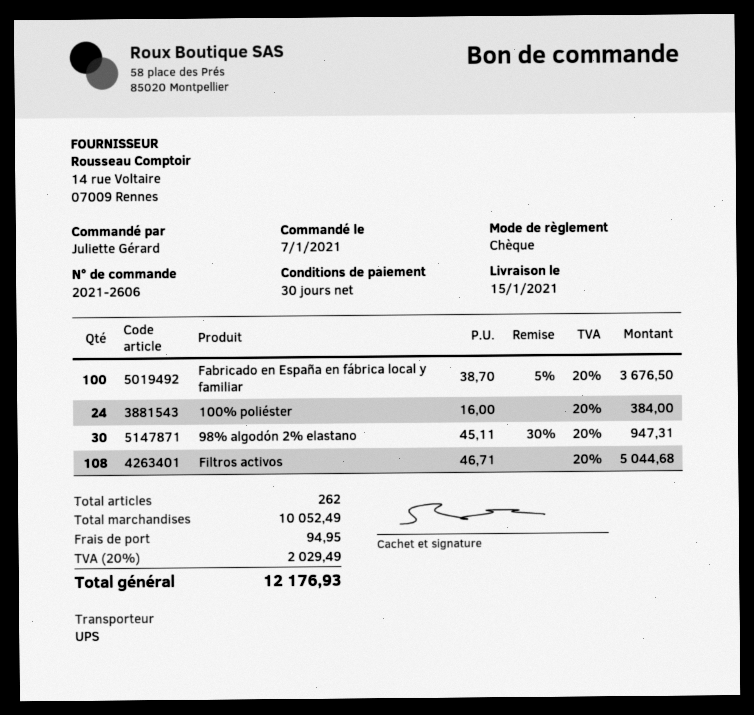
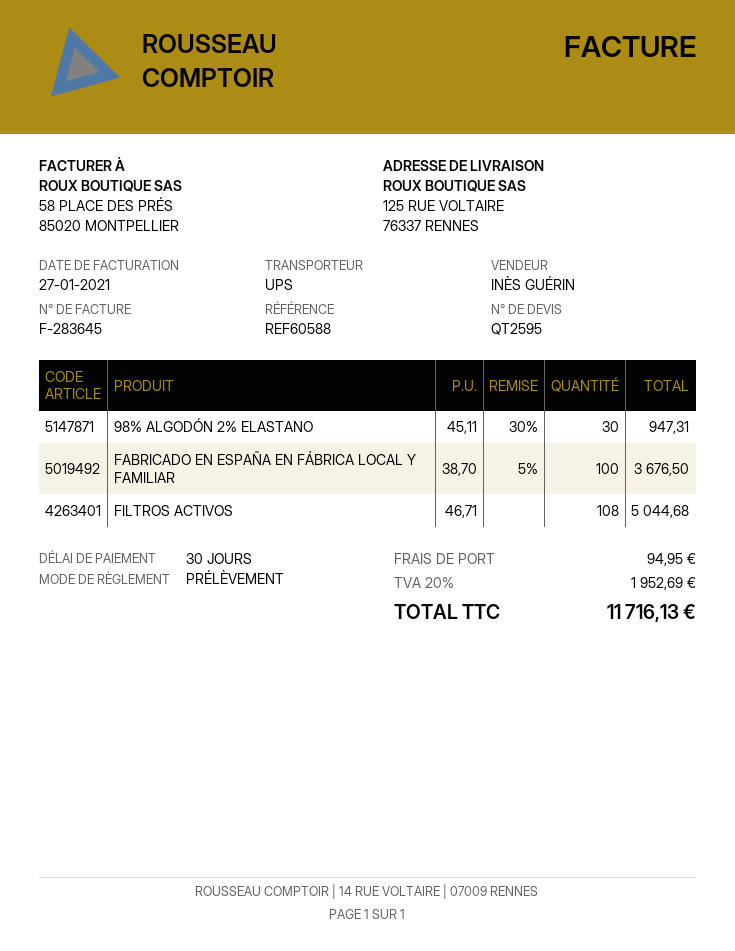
payment method: cheque -> direct debit
100% poliéster: 24 x 16.00 = 384.00 -> none
tax: 20% = 2029.49 -> 20% = 1952.69
total: 12176.93 -> 11716.13

